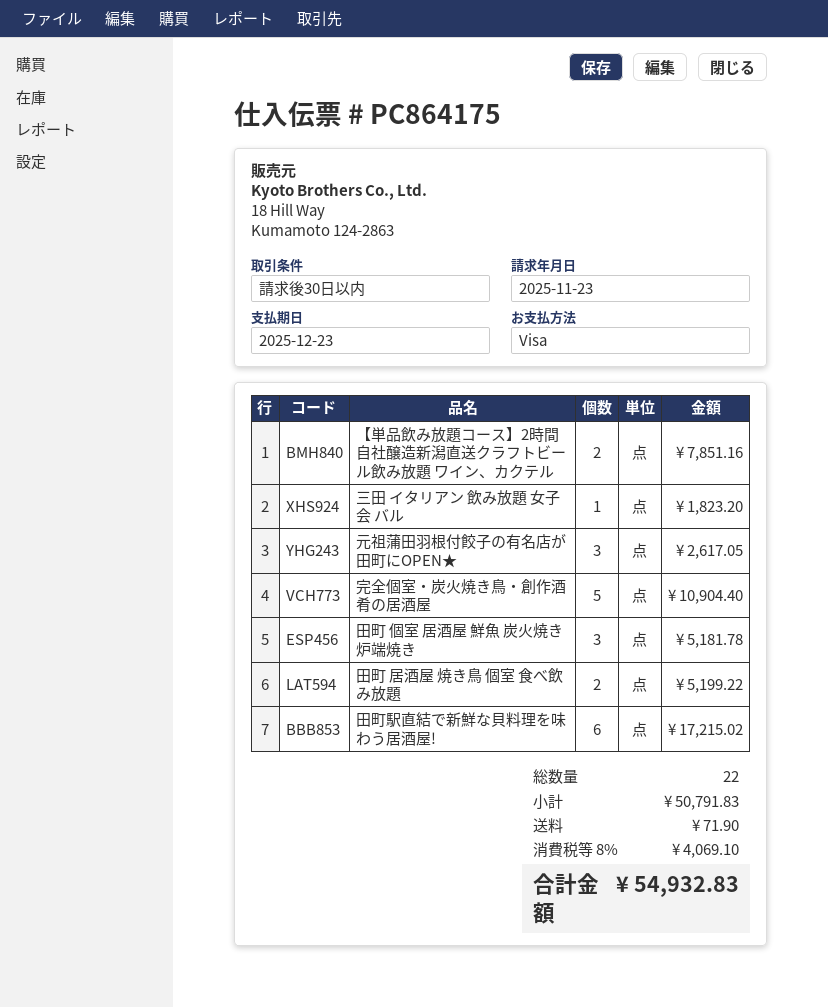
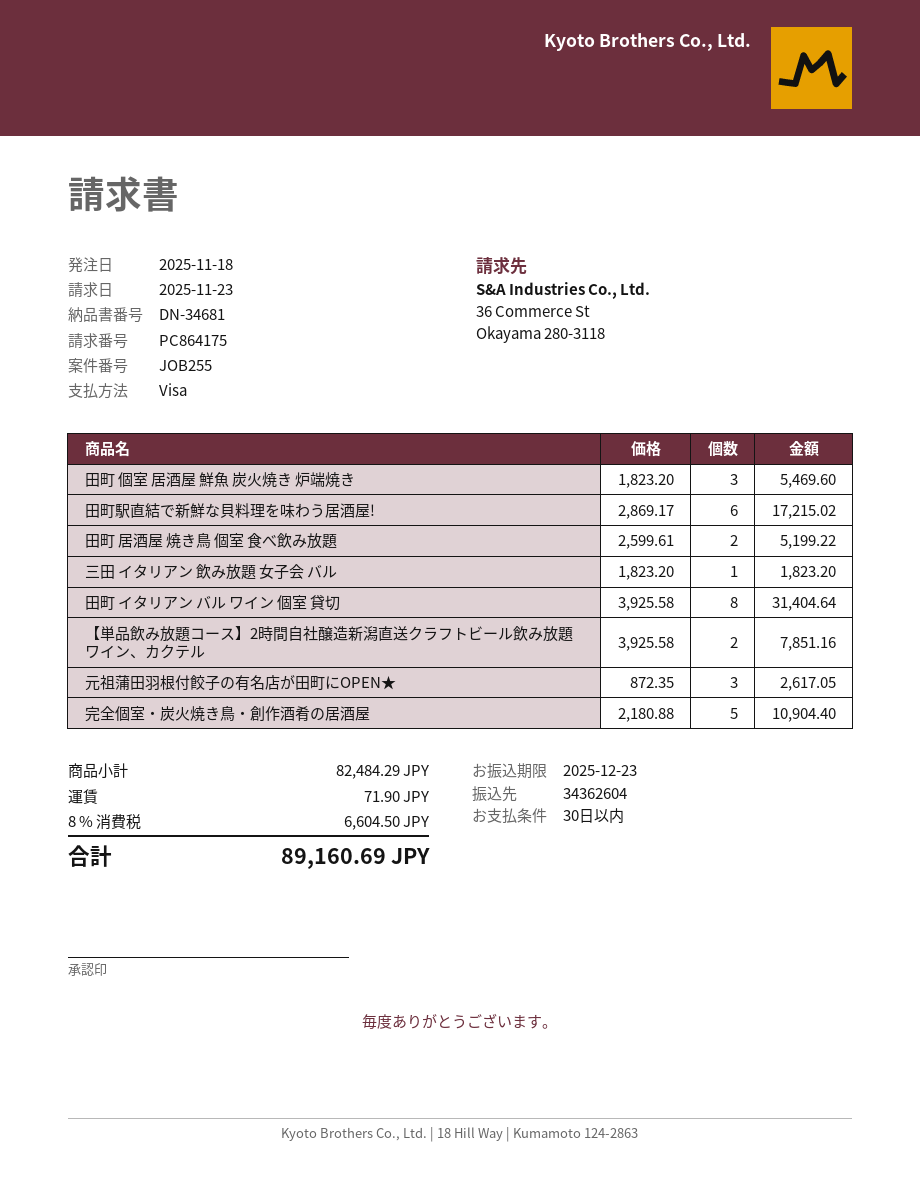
田町 個室 居酒屋 鮮魚 炭火焼き 炉端焼き: 3 for 5181.78 -> 3 for 5469.60
田町 イタリアン バル ワイン 個室 貸切: none -> 8 for 31404.64
subtotal: 50791.83 -> 82484.29
tax: 8% = 4069.10 -> 8% = 6604.50
total: 54932.83 -> 89160.69

